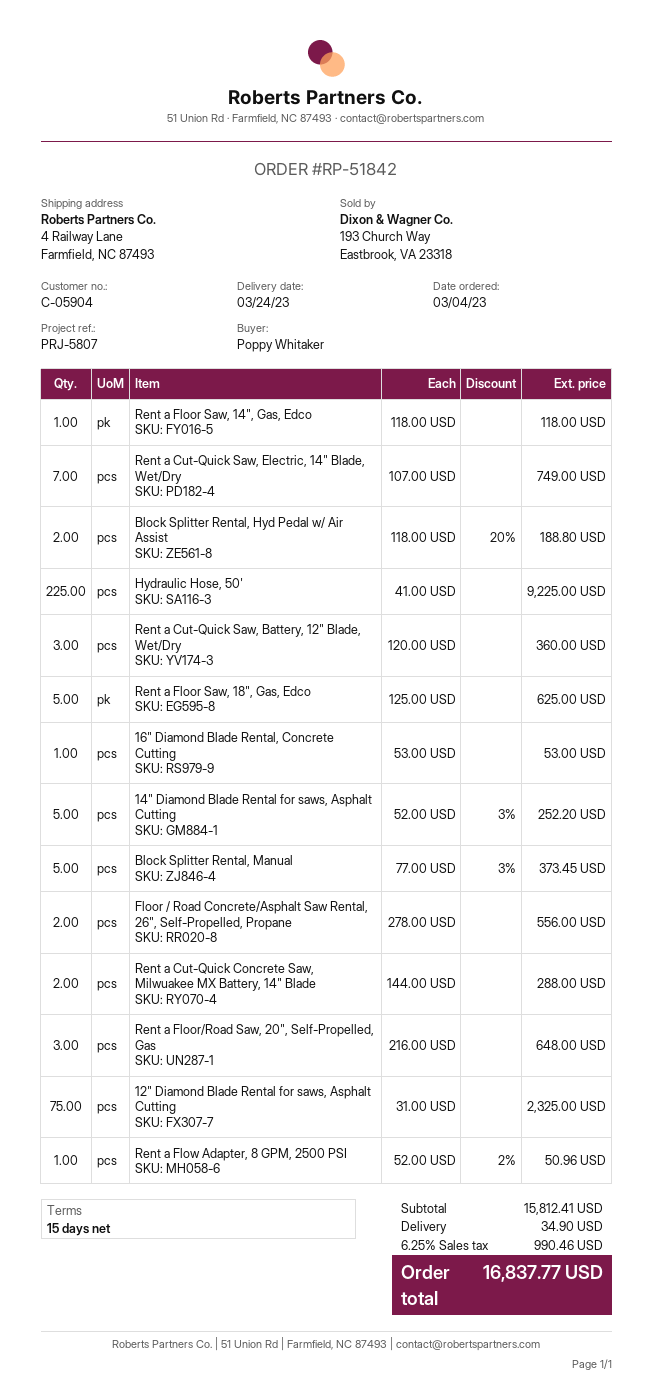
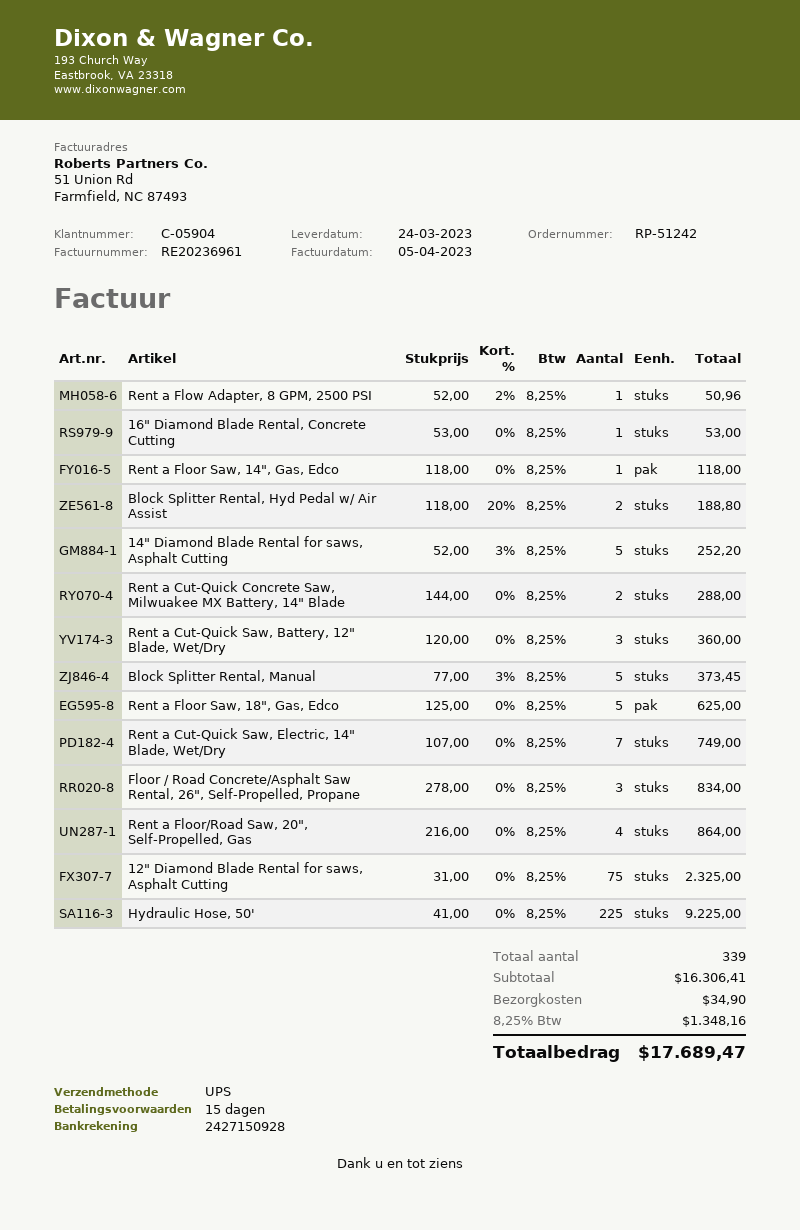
order number: RP-51842 -> RP-51242
Floor / Road Concrete/Asphalt Saw Rental, 26", Self-Propelled, Propane: 2 x 278.00 = 556.00 -> 3 x 278.00 = 834.00
Rent a Floor/Road Saw, 20", Self-Propelled, Gas: 3 x 216.00 = 648.00 -> 4 x 216.00 = 864.00
subtotal: 15812.41 -> 16306.41
tax: 6.25% = 990.46 -> 8.25% = 1348.16
total: 16837.77 -> 17689.47

